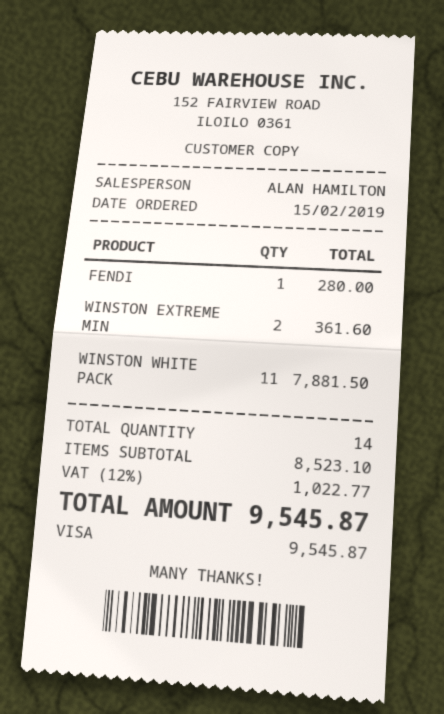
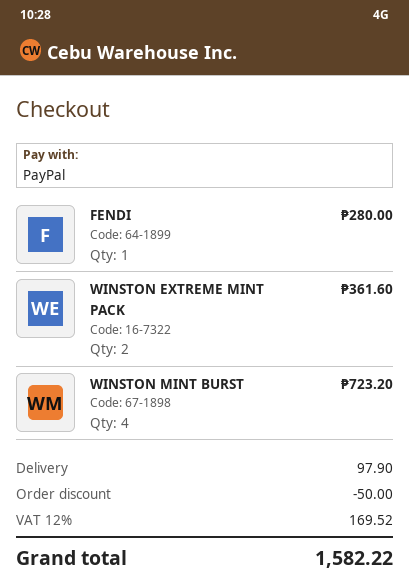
payment method: Visa -> PayPal
WINSTON WHITE PACK: 11 for 7881.50 -> none
WINSTON MINT BURST: none -> 4 for 723.20
discount: none -> 50.00
shipping: none -> 97.90
tax: 12% = 1022.77 -> 12% = 169.52
total: 9545.87 -> 1582.22

